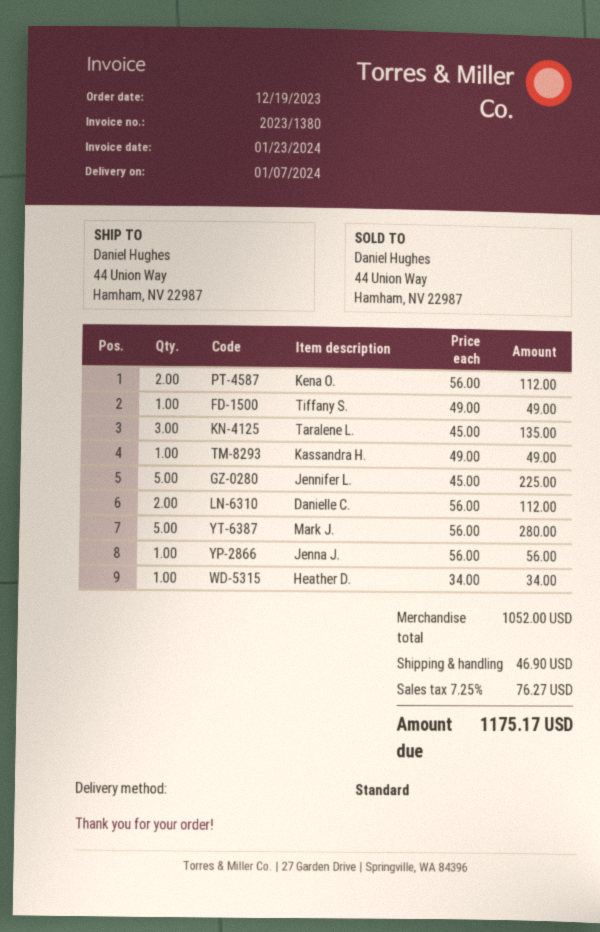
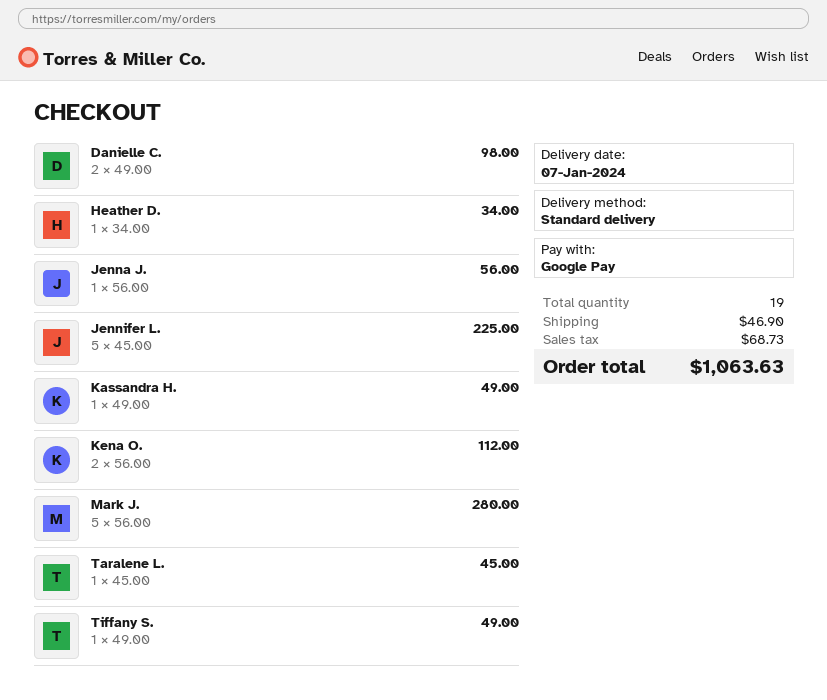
Taralene L.: 3 x 45.00 = 135.00 -> 1 x 45.00 = 45.00
Danielle C.: 2 x 56.00 = 112.00 -> 2 x 49.00 = 98.00
tax: 76.27 -> 68.73
total: 1175.17 -> 1063.63

